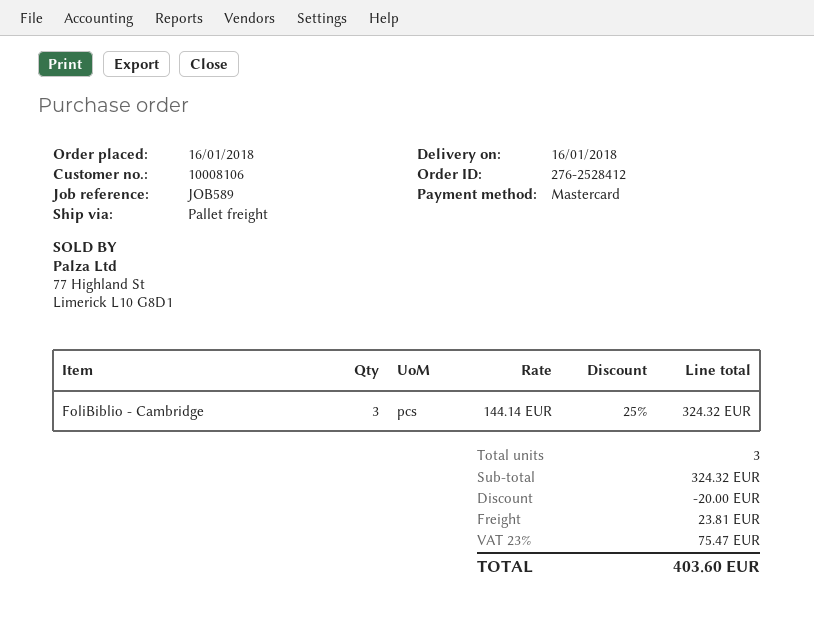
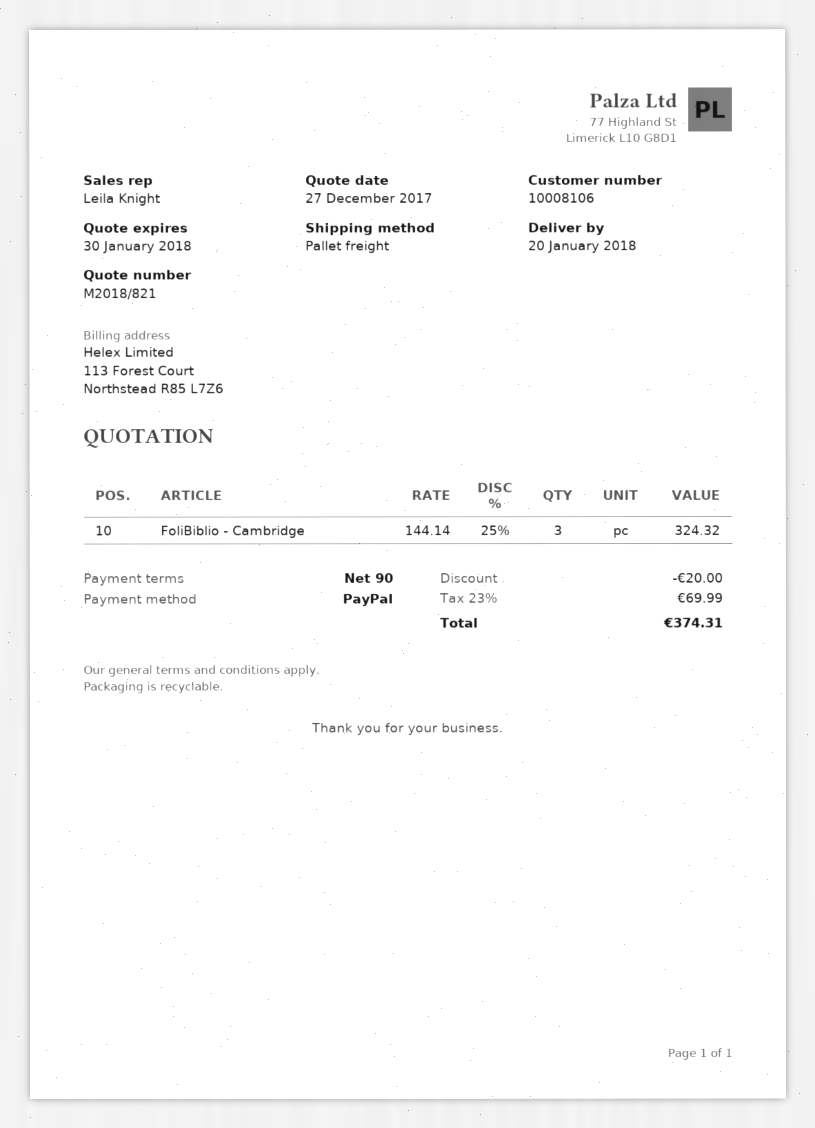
delivery date: 2018-01-16 -> 2018-01-20
payment method: Mastercard -> PayPal
shipping: 23.81 -> none
tax: 23% = 75.47 -> 23% = 69.99
total: 403.60 -> 374.31

